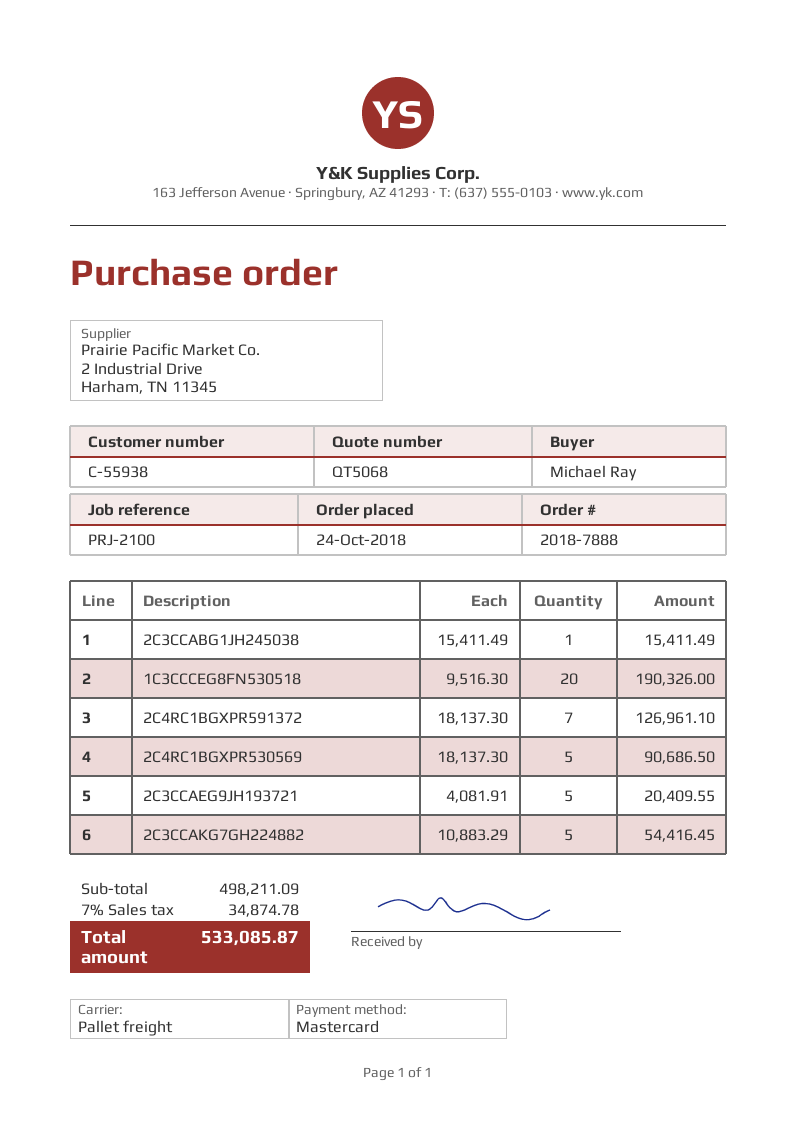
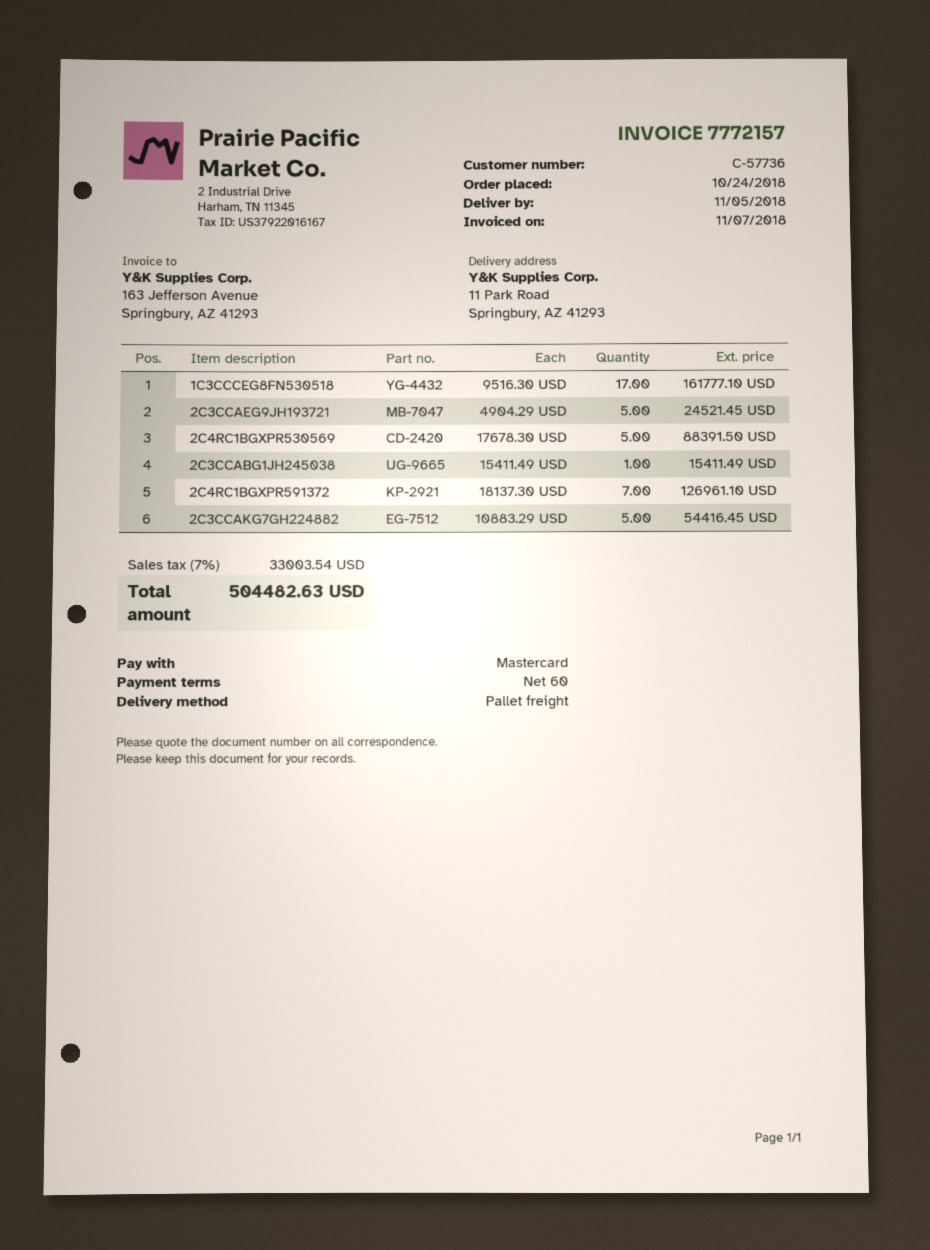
customer number: C-55938 -> C-57736
1C3CCCEG8FN530518: 20 x 9516.30 = 190326.00 -> 17 x 9516.30 = 161777.10
2C4RC1BGXPR530569: 5 x 18137.30 = 90686.50 -> 5 x 17678.30 = 88391.50
2C3CCAEG9JH193721: 5 x 4081.91 = 20409.55 -> 5 x 4904.29 = 24521.45
tax: 7% = 34874.78 -> 7% = 33003.54
total: 533085.87 -> 504482.63

